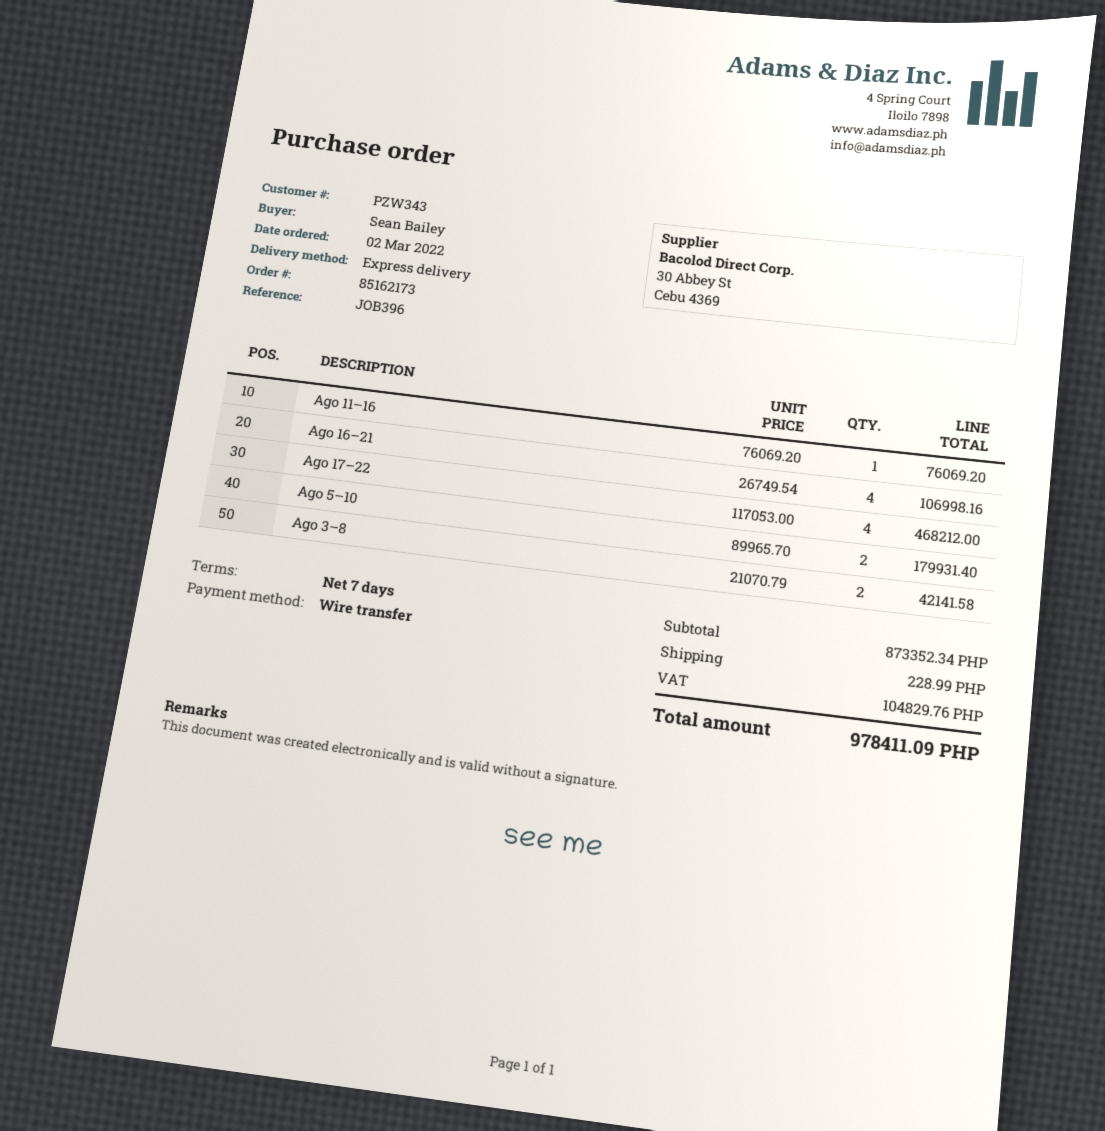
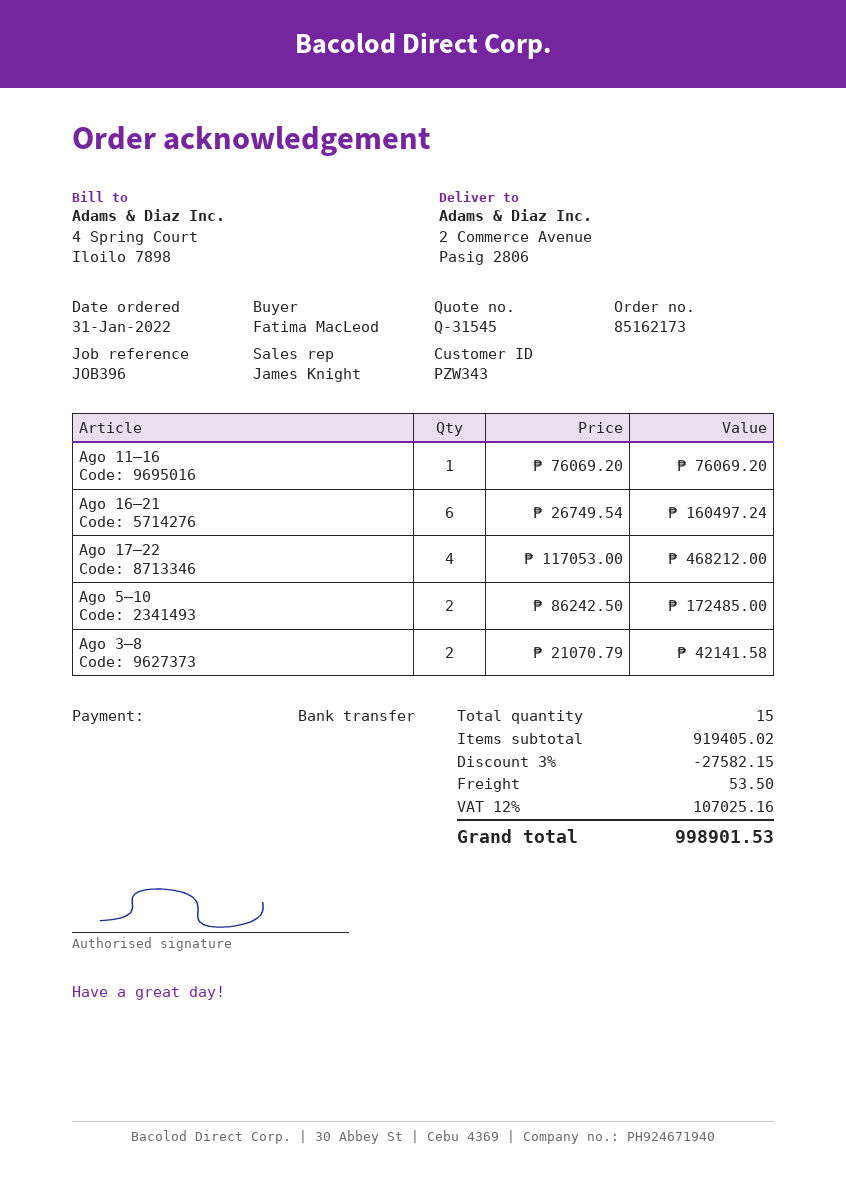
order date: 2022-03-02 -> 2022-01-31
ordered by: Sean Bailey -> Fatima MacLeod
Ago 16–21: 4 x 26749.54 = 106998.16 -> 6 x 26749.54 = 160497.24
Ago 5–10: 2 x 89965.70 = 179931.40 -> 2 x 86242.50 = 172485.00
subtotal: 873352.34 -> 919405.02
discount: none -> 3% = 27582.15
shipping: 228.99 -> 53.50
tax: 104829.76 -> 107025.16
total: 978411.09 -> 998901.53

